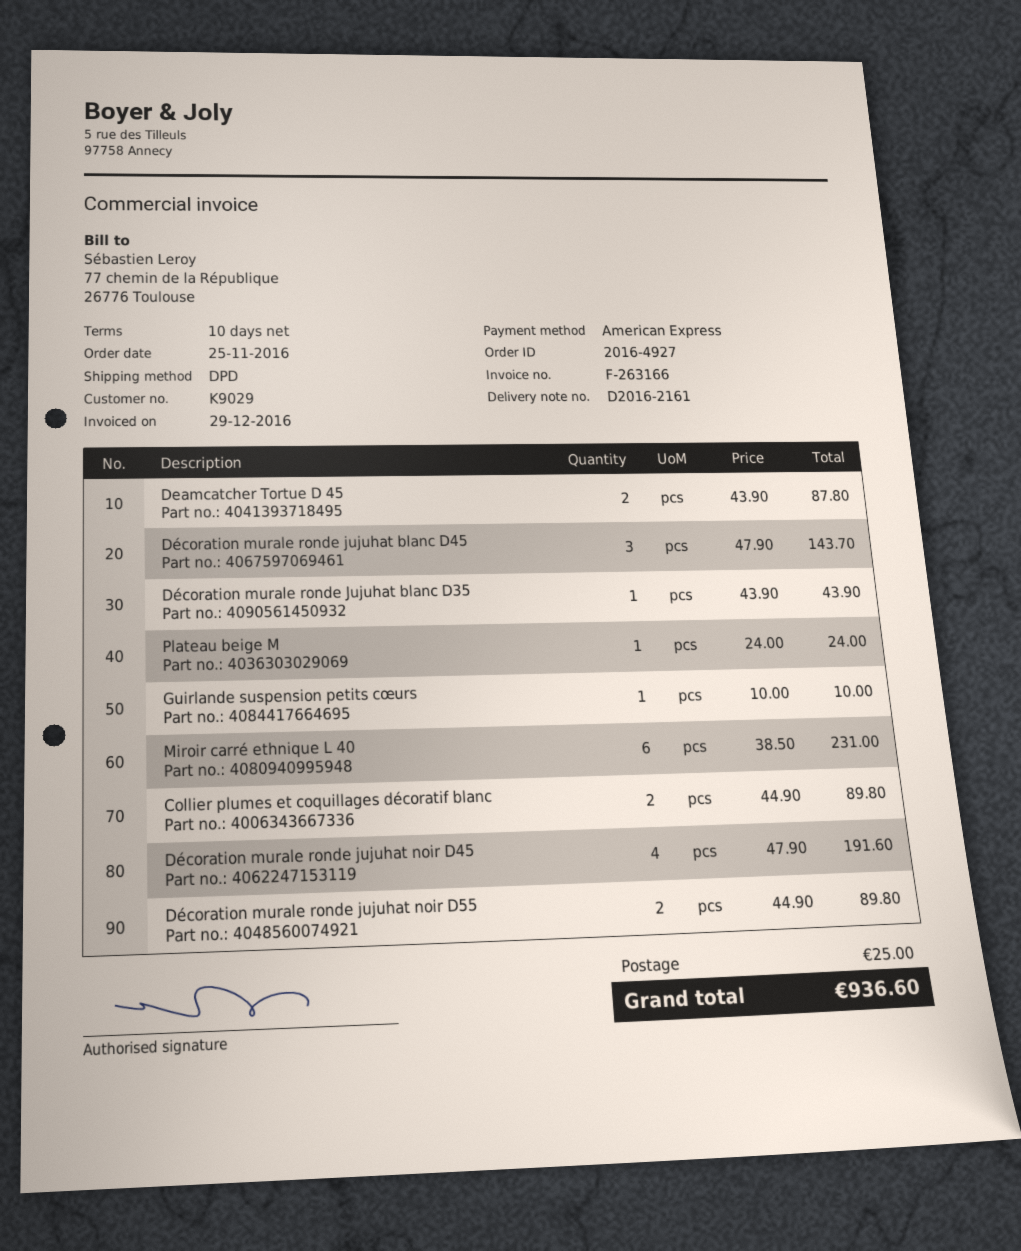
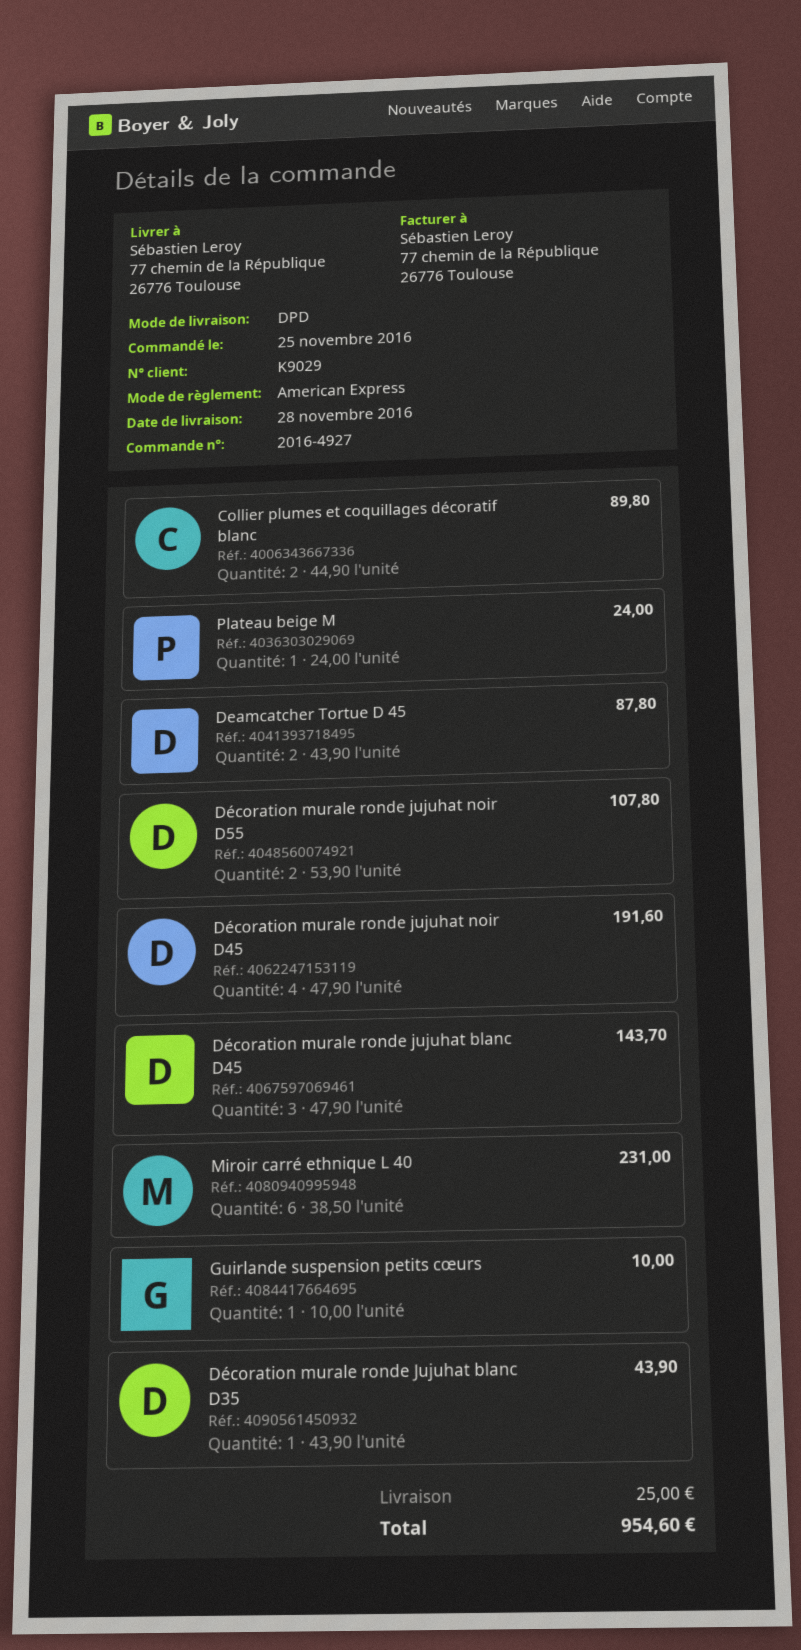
Décoration murale ronde jujuhat noir D55: 2 x 44.90 = 89.80 -> 2 x 53.90 = 107.80
total: 936.60 -> 954.60

